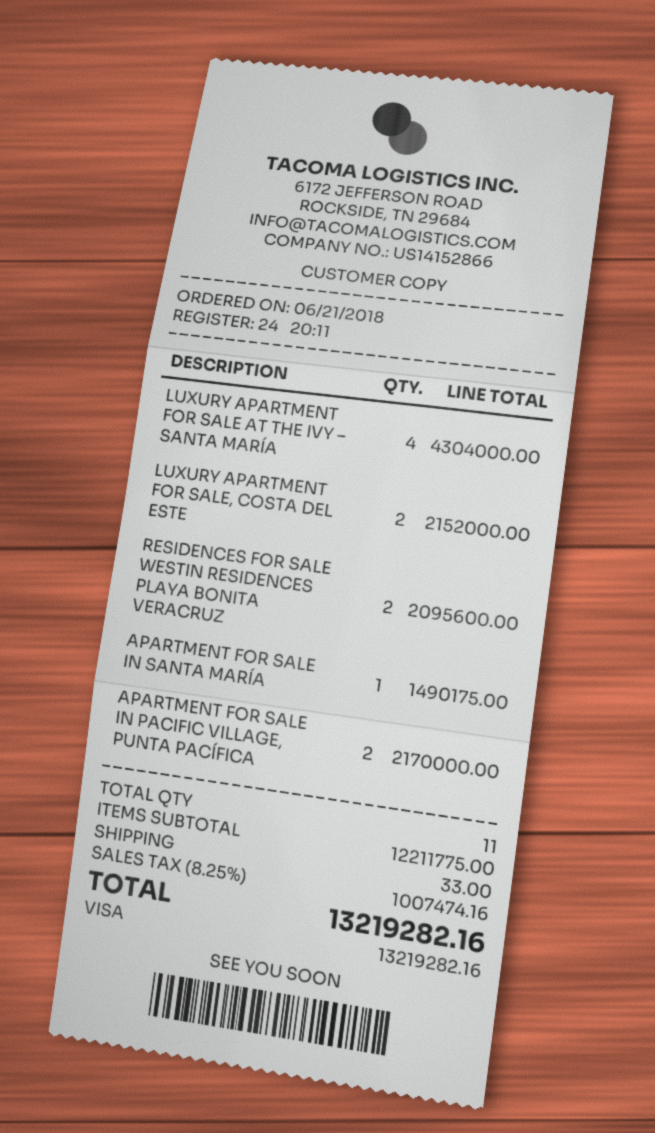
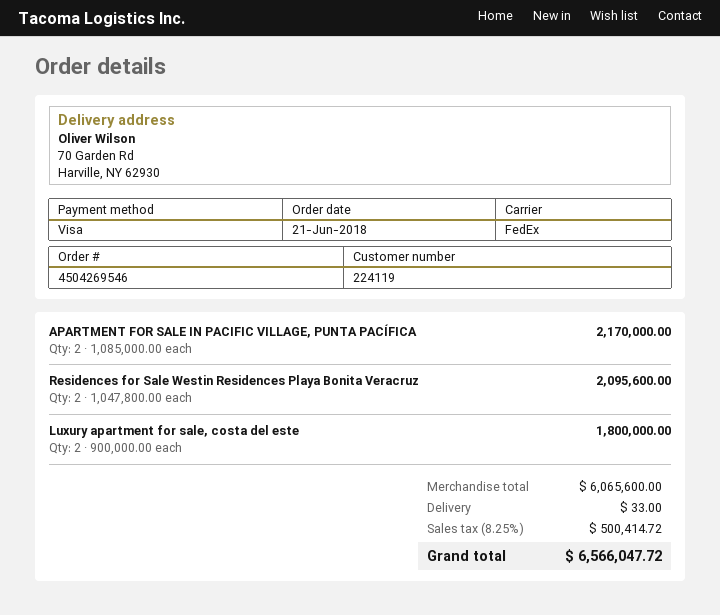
LUXURY APARTMENT FOR SALE AT THE IVY – SANTA MARÍA: 4 for 4304000.00 -> none
LUXURY APARTMENT FOR SALE, COSTA DEL ESTE: 2 for 2152000.00 -> 2 for 1800000.00
APARTMENT FOR SALE IN SANTA MARÍA: 1 for 1490175.00 -> none
subtotal: 12211775.00 -> 6065600.00
tax: 8.25% = 1007474.16 -> 8.25% = 500414.72
total: 13219282.16 -> 6566047.72

